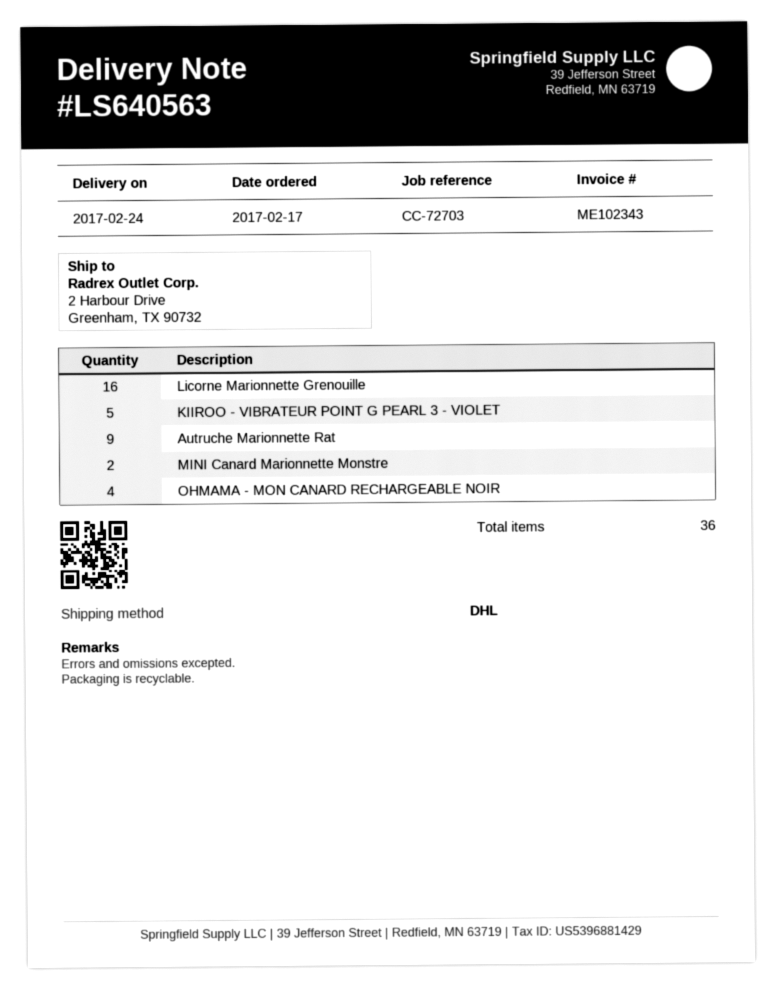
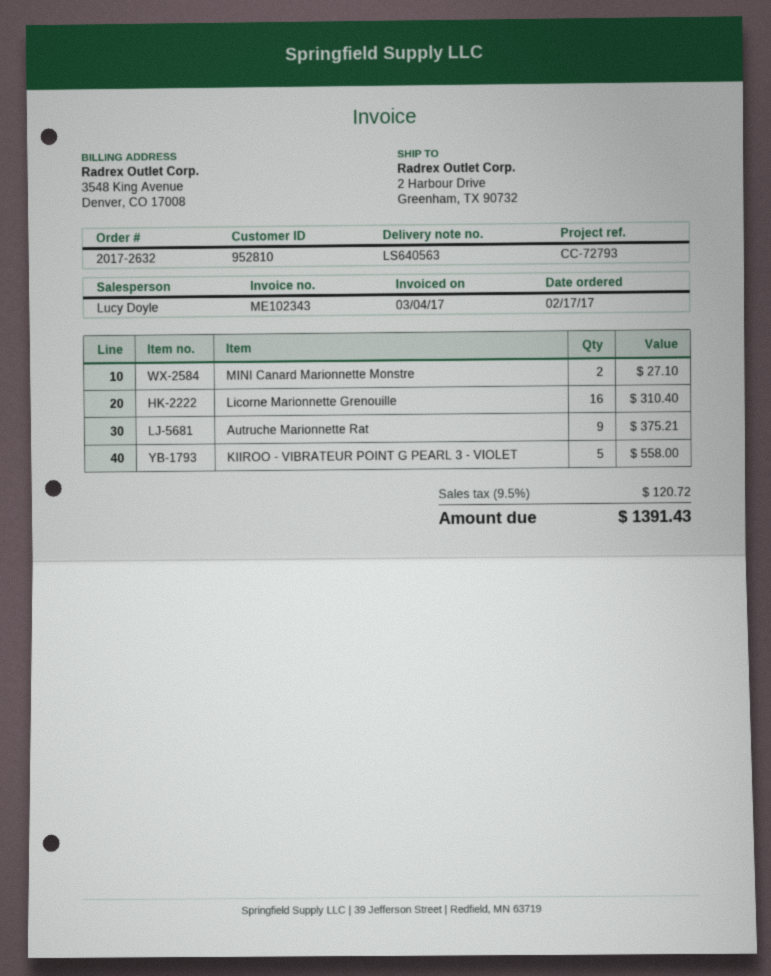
reference: CC-72703 -> CC-72793
OHMAMA - MON CANARD RECHARGEABLE NOIR: 4 -> none

